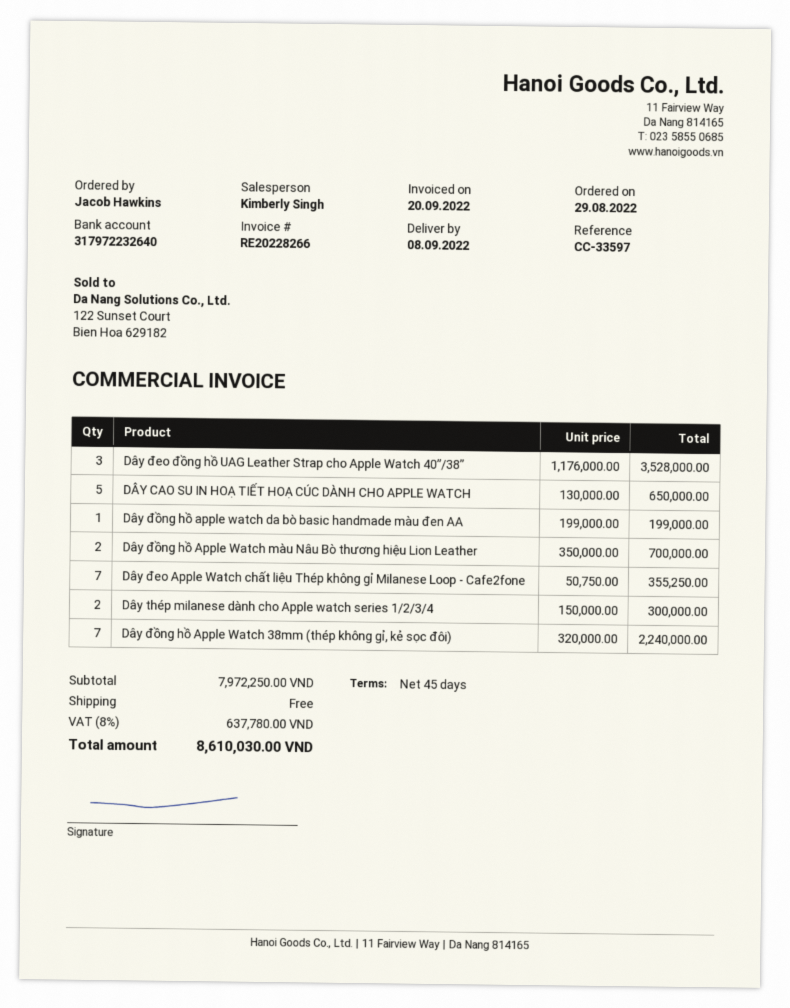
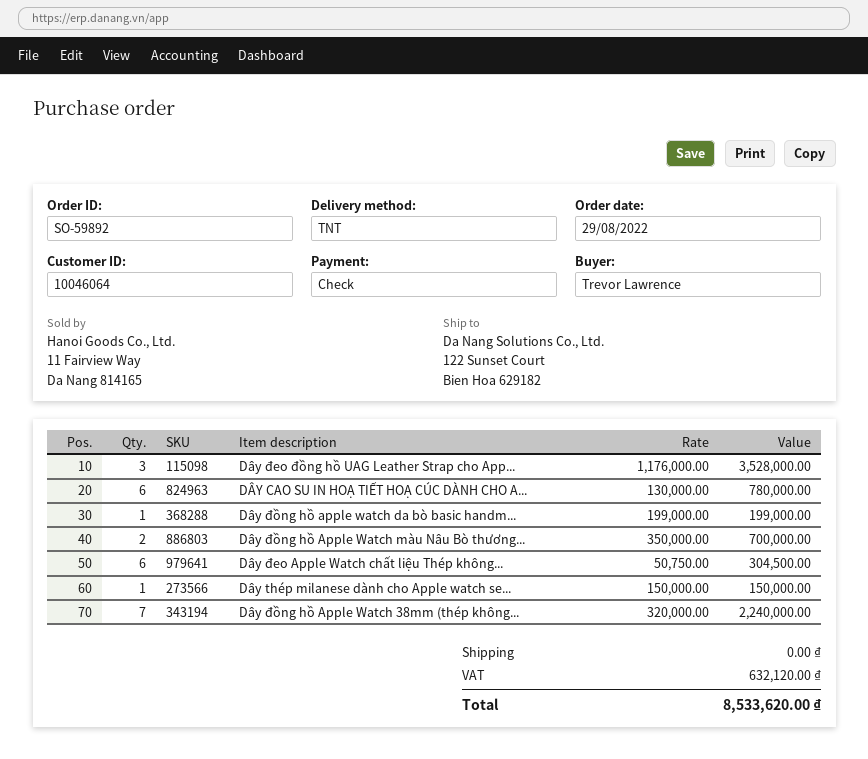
ordered by: Jacob Hawkins -> Trevor Lawrence
DÂY CAO SU IN HOẠ TIẾT HOẠ CÚC DÀNH CHO APPLE WATCH: 5 x 130000.00 = 650000.00 -> 6 x 130000.00 = 780000.00
Dây đeo Apple Watch chất liệu Thép không gỉ Milanese Loop - Cafe2fone: 7 x 50750.00 = 355250.00 -> 6 x 50750.00 = 304500.00
Dây thép milanese dành cho Apple watch series 1/2/3/4: 2 x 150000.00 = 300000.00 -> 1 x 150000.00 = 150000.00
tax: 637780.00 -> 632120.00
total: 8610030.00 -> 8533620.00

